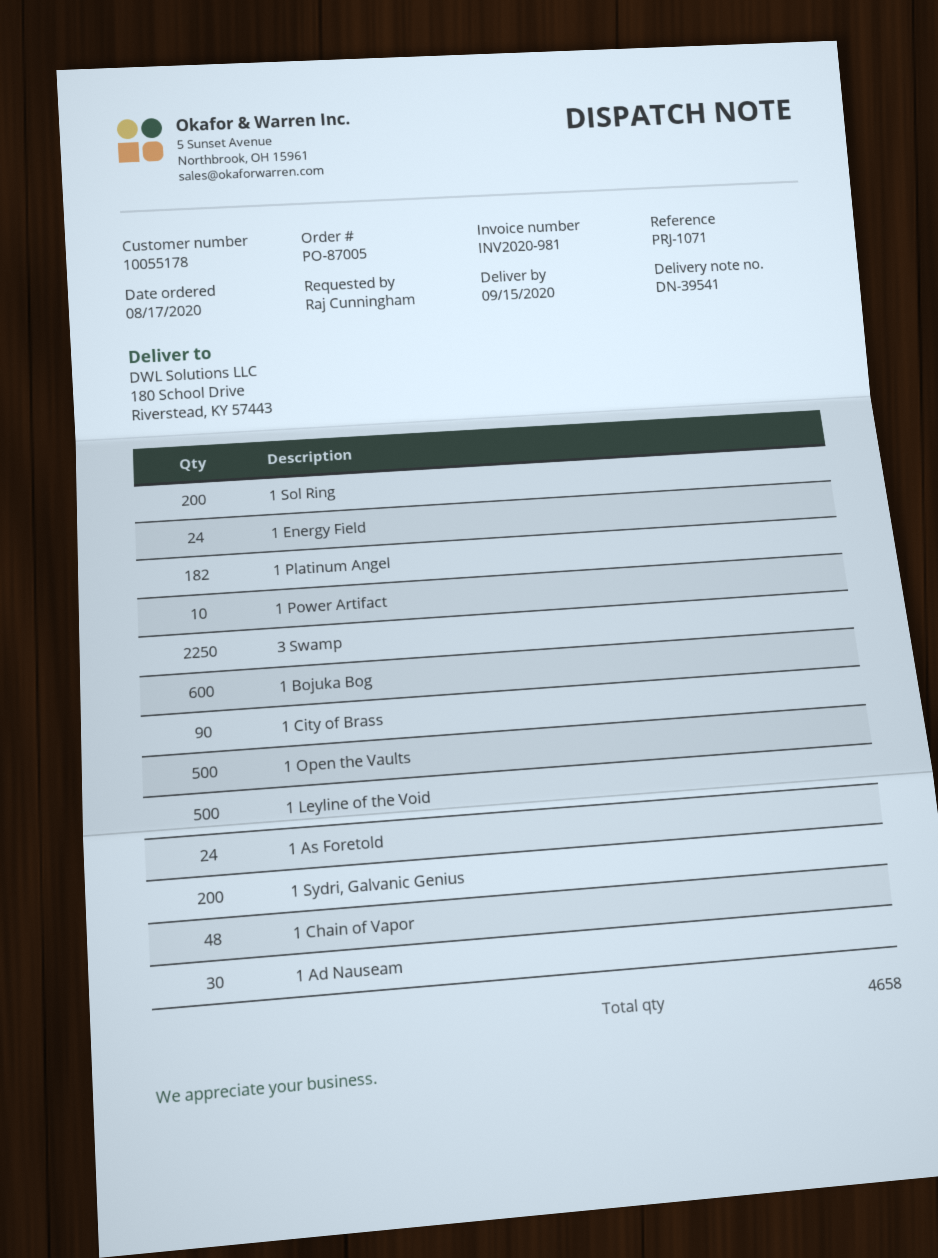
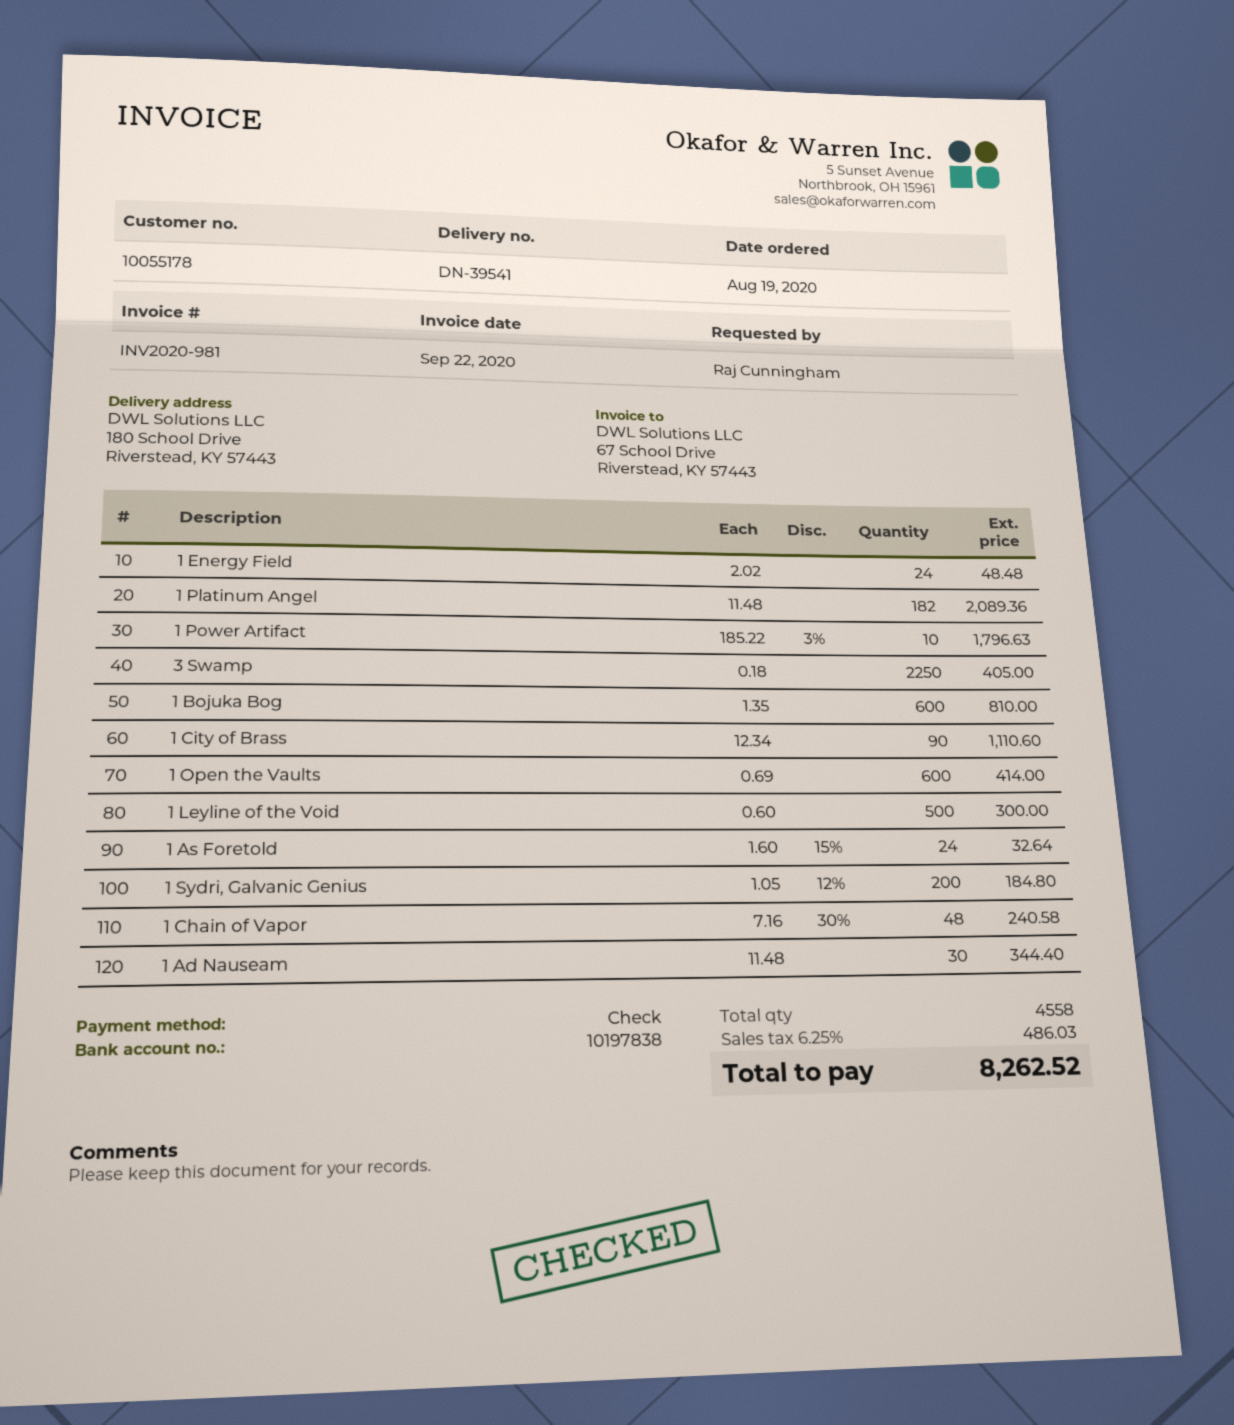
order date: 2020-08-17 -> 2020-08-19
1 Sol Ring: 200 -> none
1 Open the Vaults: 500 -> 600
total quantity: 4658 -> 4558

